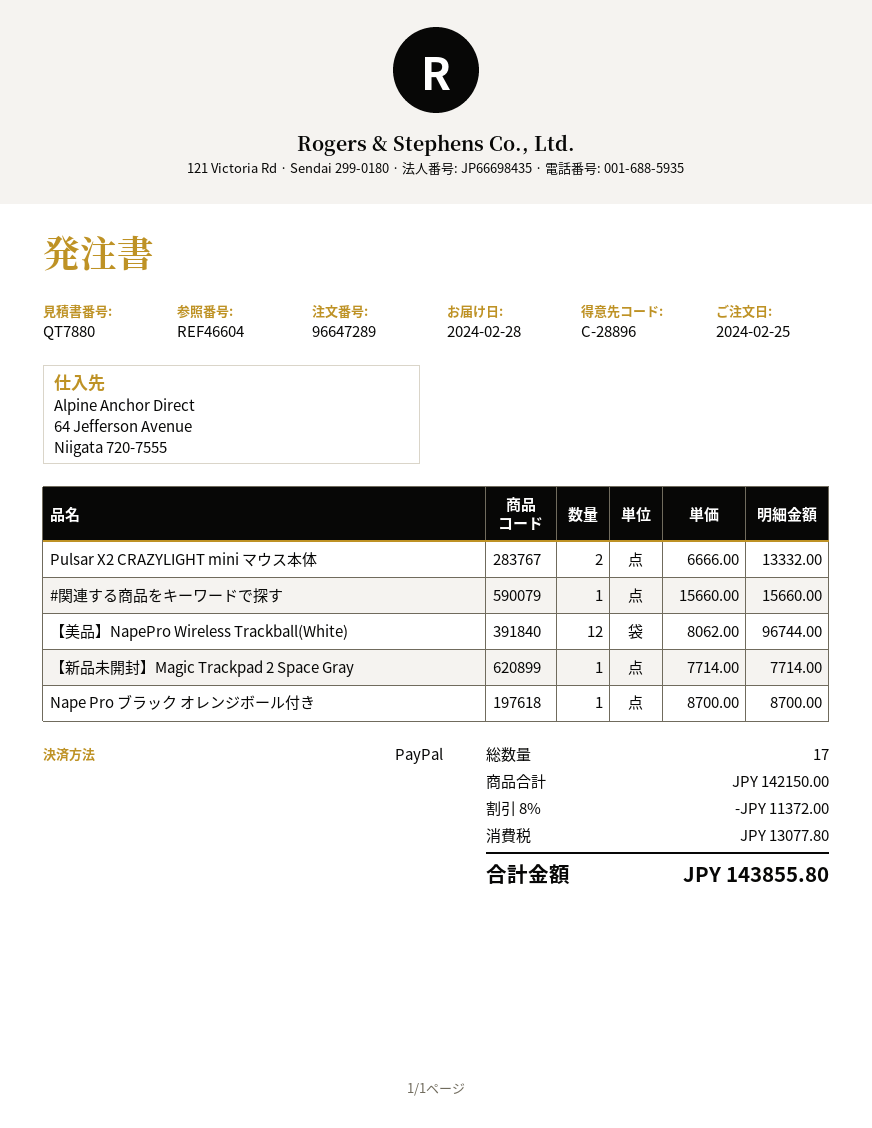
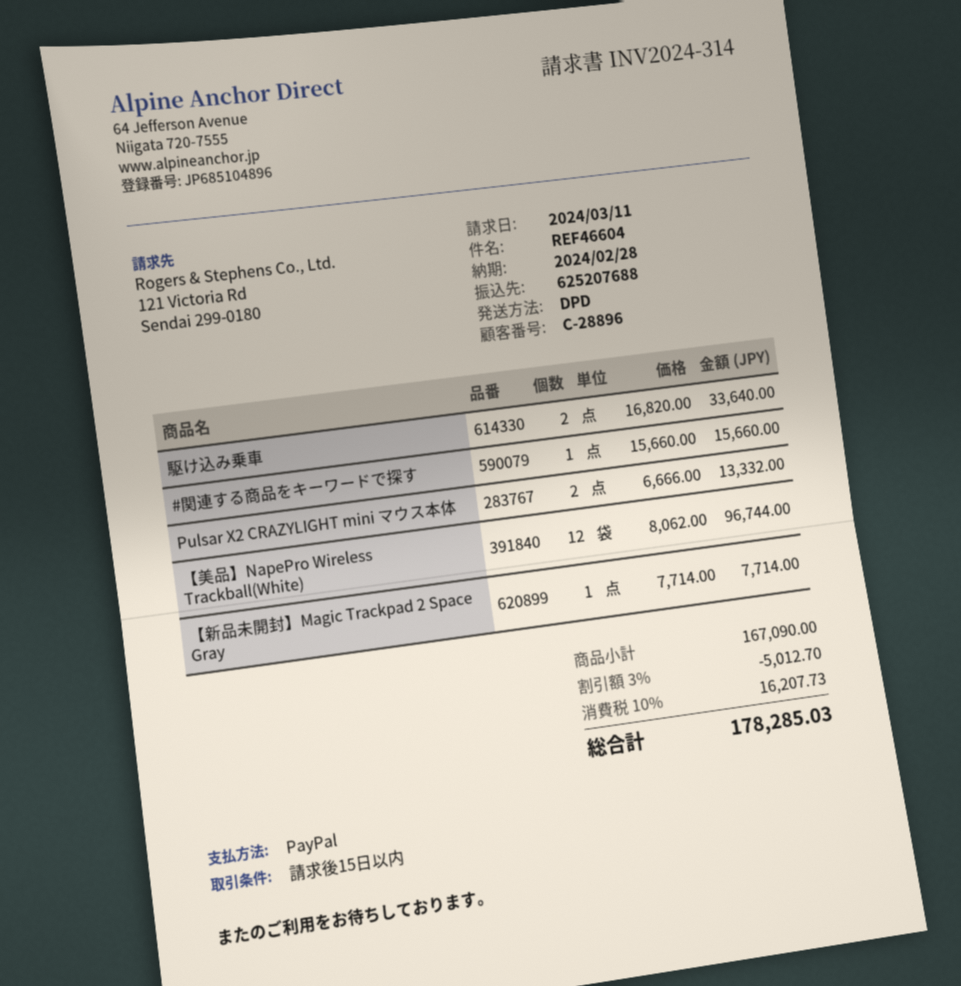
Nape Pro ブラック オレンジボール付き: 1 x 8700.00 = 8700.00 -> none
駆け込み乗車: none -> 2 x 16820.00 = 33640.00
subtotal: 142150.00 -> 167090.00
discount: 8% = 11372.00 -> 3% = 5012.70
tax: 13077.80 -> 16207.73
total: 143855.80 -> 178285.03

